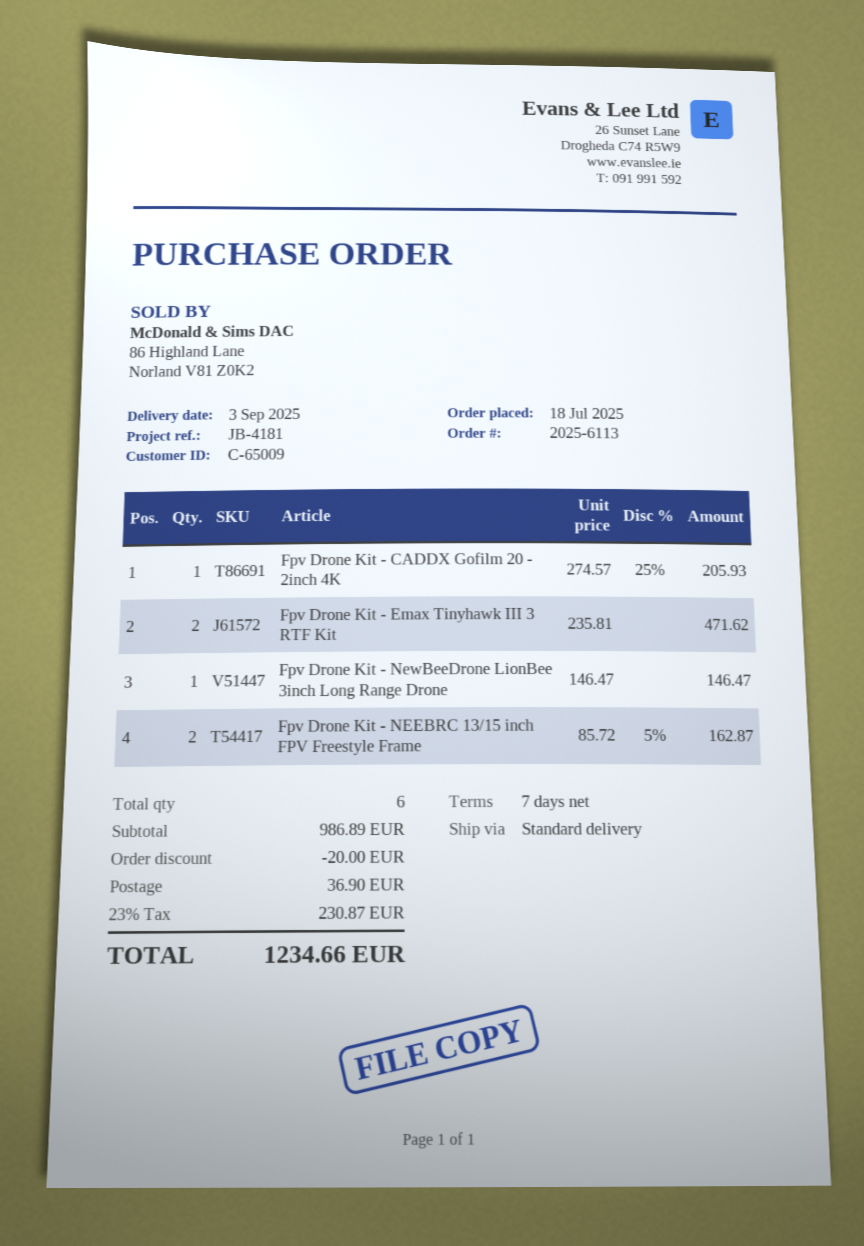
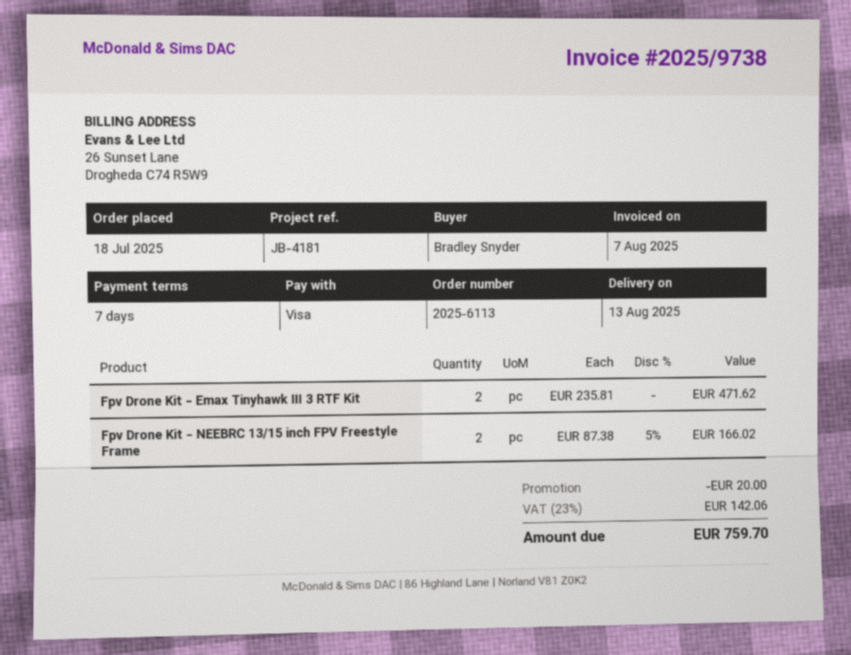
delivery date: 2025-09-03 -> 2025-08-13
Fpv Drone Kit - CADDX Gofilm 20 - 2inch 4K: 1 x 274.57 - 25% = 205.93 -> none
Fpv Drone Kit - NewBeeDrone LionBee 3inch Long Range Drone: 1 x 146.47 = 146.47 -> none
Fpv Drone Kit - NEEBRC 13/15 inch FPV Freestyle Frame: 2 x 85.72 - 5% = 162.87 -> 2 x 87.38 - 5% = 166.02
shipping: 36.90 -> none
tax: 23% = 230.87 -> 23% = 142.06
total: 1234.66 -> 759.70

